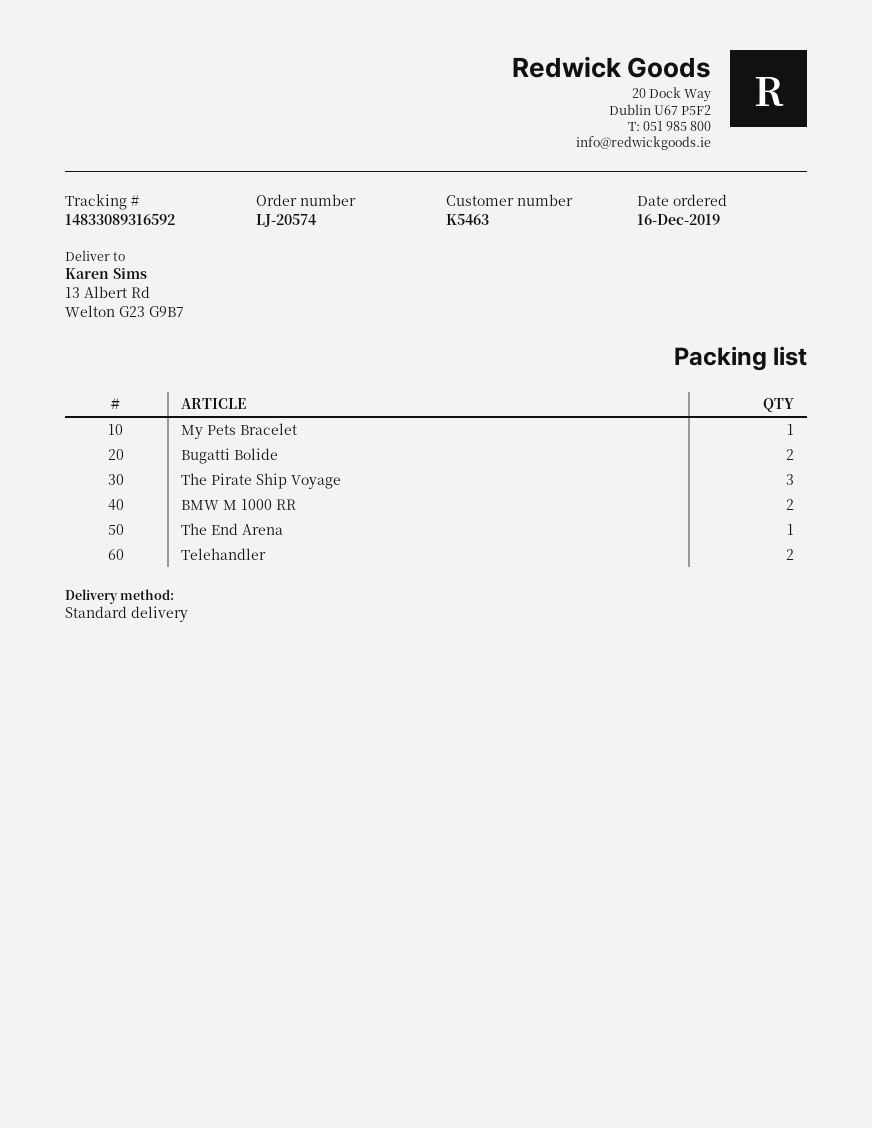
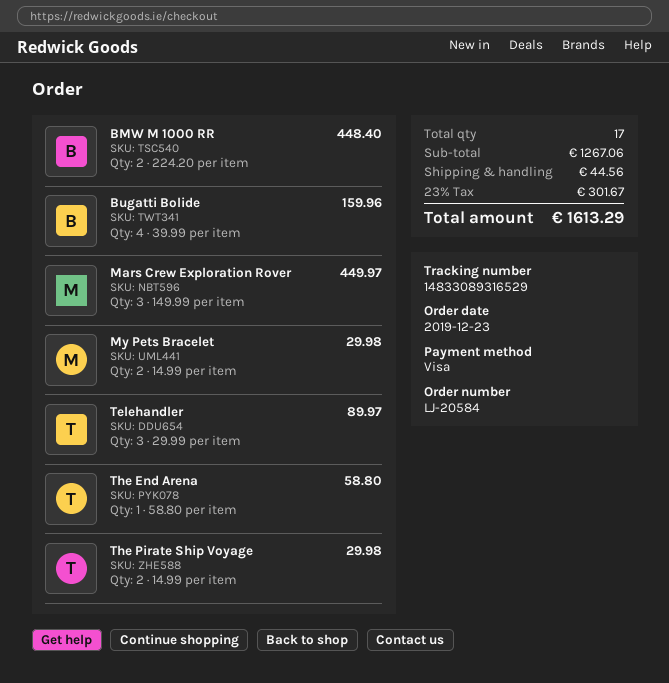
order number: LJ-20574 -> LJ-20584
order date: 2019-12-16 -> 2019-12-23
tracking number: 14833089316592 -> 14833089316529
My Pets Bracelet: 1 -> 2
Bugatti Bolide: 2 -> 4
The Pirate Ship Voyage: 3 -> 2
Telehandler: 2 -> 3
Mars Crew Exploration Rover: none -> 3

